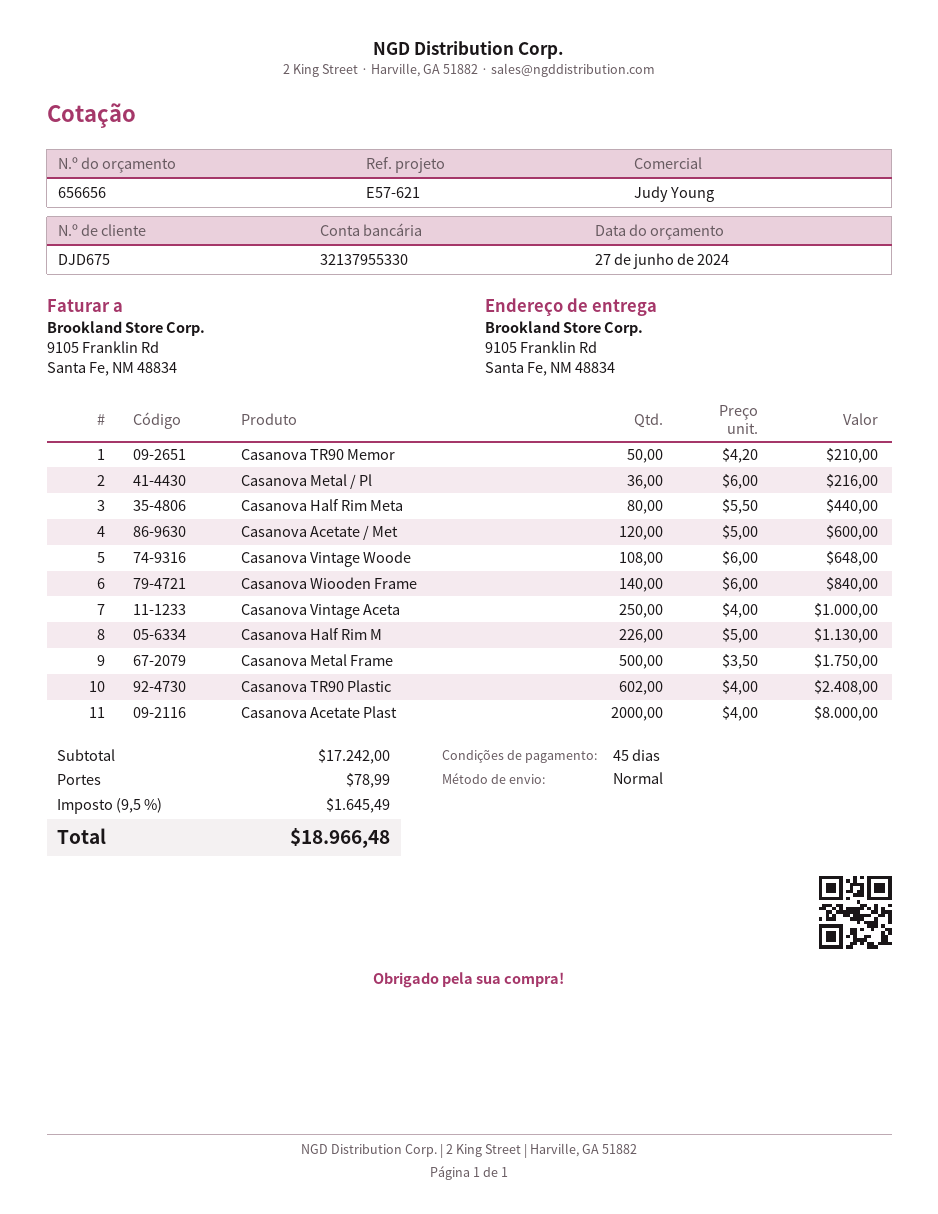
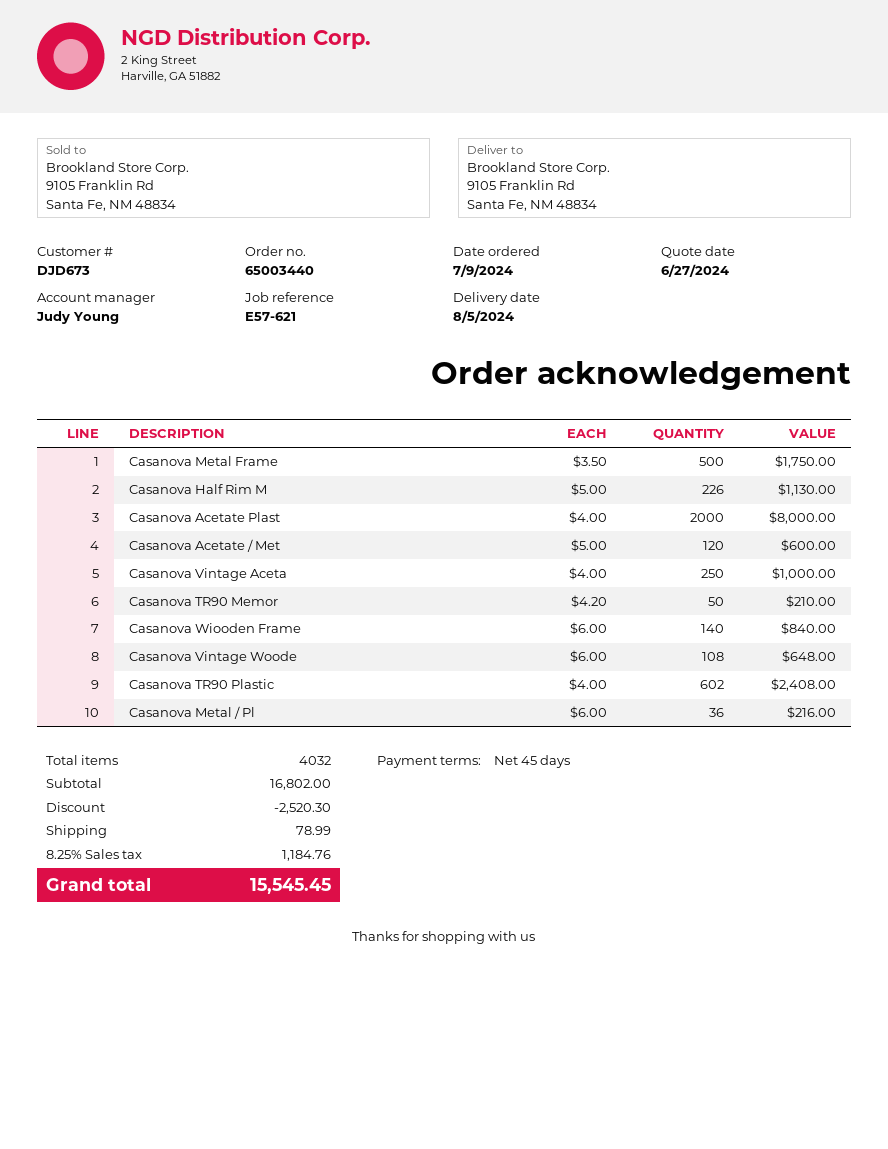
customer number: DJD675 -> DJD673
Casanova Half Rim Meta: 80 x 5.50 = 440.00 -> none
subtotal: 17242.00 -> 16802.00
discount: none -> 2520.30
tax: 9.5% = 1645.49 -> 8.25% = 1184.76
total: 18966.48 -> 15545.45

